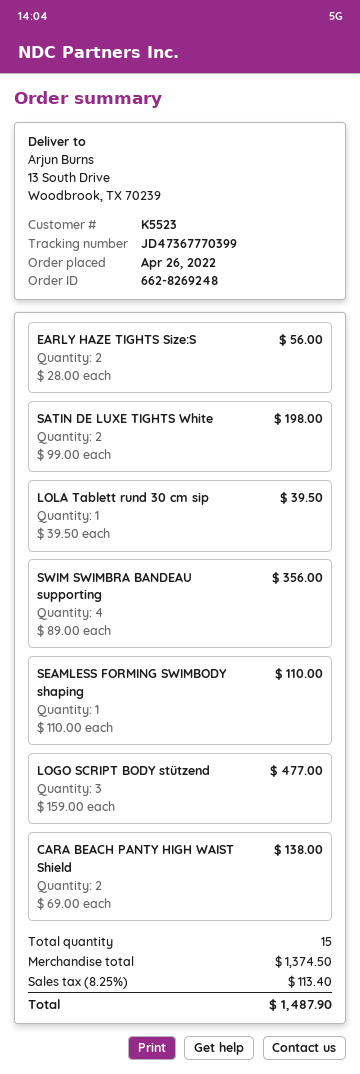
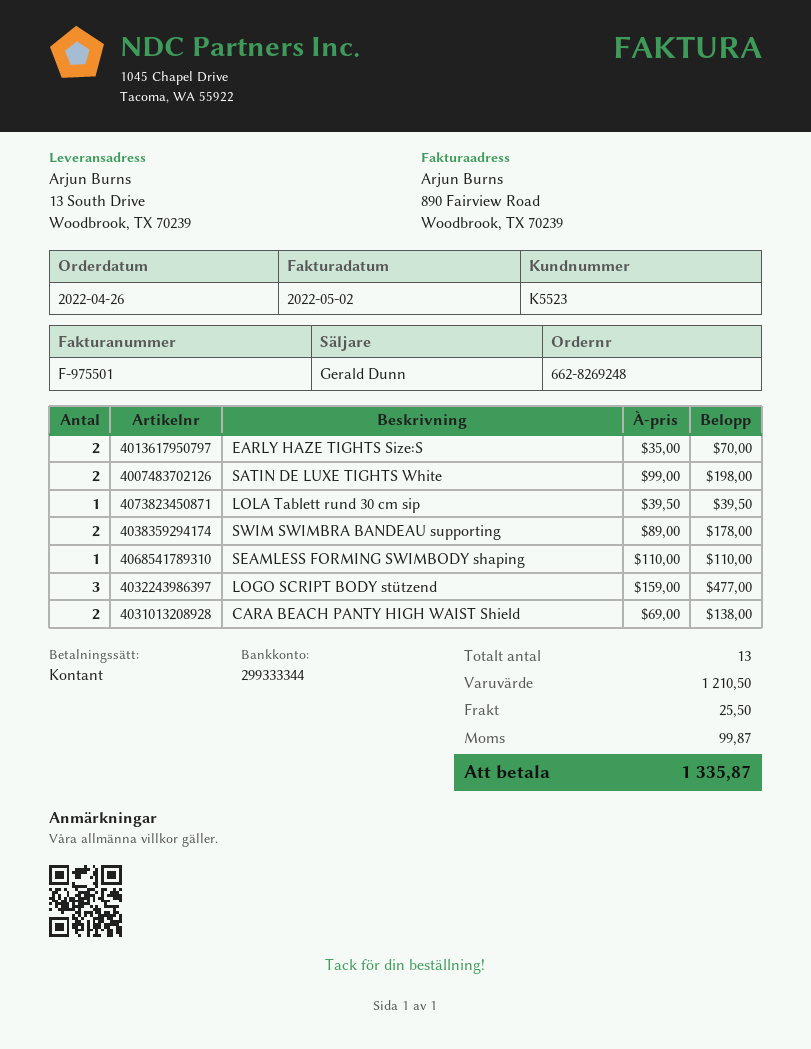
EARLY HAZE TIGHTS Size:S: 2 x 28.00 = 56.00 -> 2 x 35.00 = 70.00
SWIM SWIMBRA BANDEAU supporting: 4 x 89.00 = 356.00 -> 2 x 89.00 = 178.00
total quantity: 15 -> 13
subtotal: 1374.50 -> 1210.50
shipping: none -> 25.50
tax: 113.40 -> 99.87
total: 1487.90 -> 1335.87

